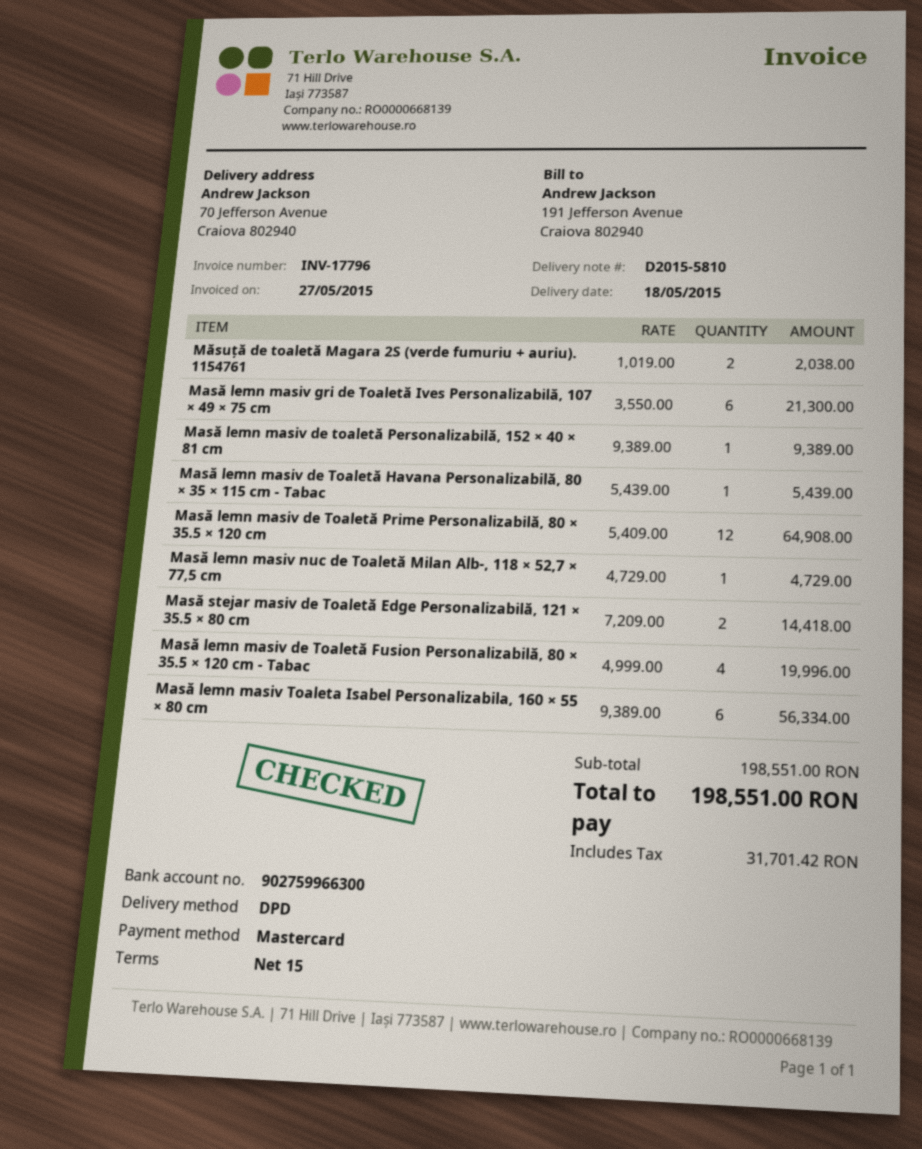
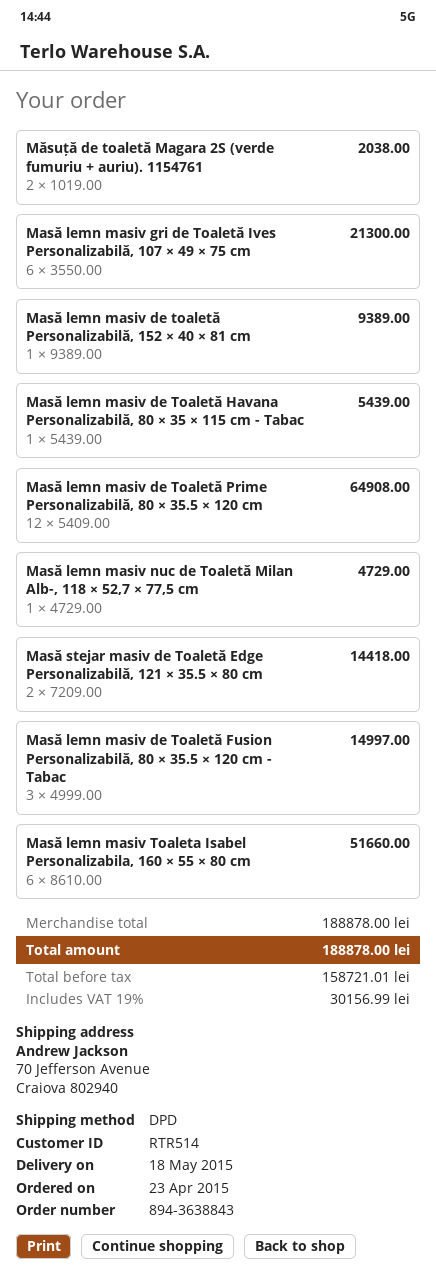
Masă lemn masiv de Toaletă Fusion Personalizabilă, 80 × 35.5 × 120 cm - Tabac: 4 x 4999.00 = 19996.00 -> 3 x 4999.00 = 14997.00
Masă lemn masiv Toaleta Isabel Personalizabila, 160 × 55 × 80 cm: 6 x 9389.00 = 56334.00 -> 6 x 8610.00 = 51660.00
subtotal: 198551.00 -> 188878.00
tax: 31701.42 -> 30156.99
total: 198551.00 -> 188878.00

